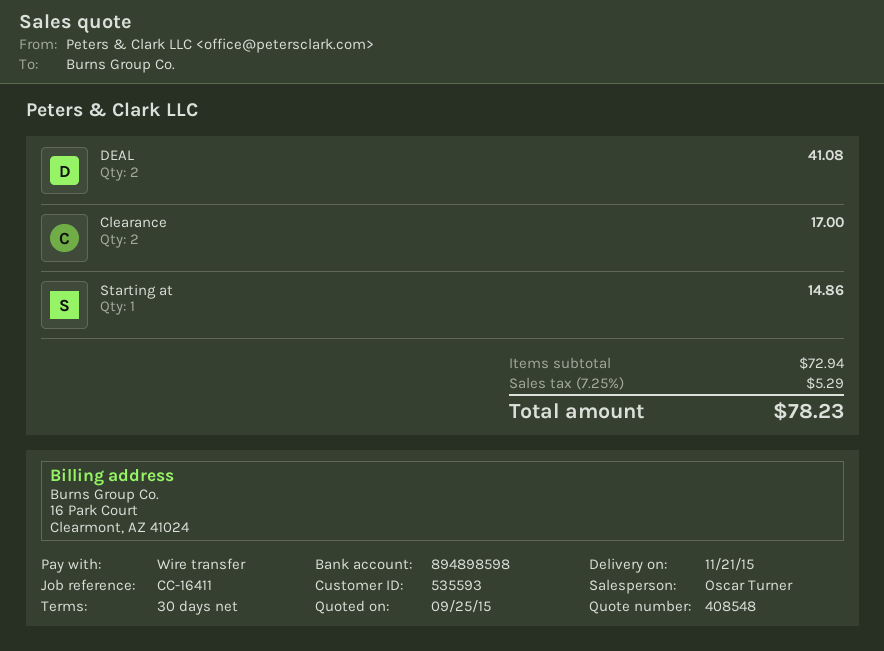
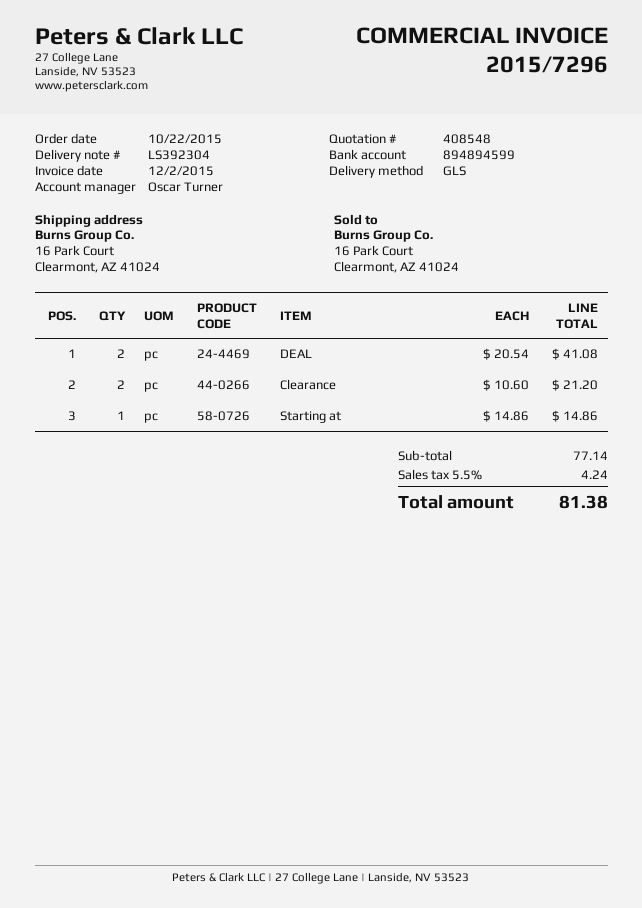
bank account: 894898598 -> 894894599
Clearance: 2 for 17.00 -> 2 for 21.20
subtotal: 72.94 -> 77.14
tax: 7.25% = 5.29 -> 5.5% = 4.24
total: 78.23 -> 81.38

